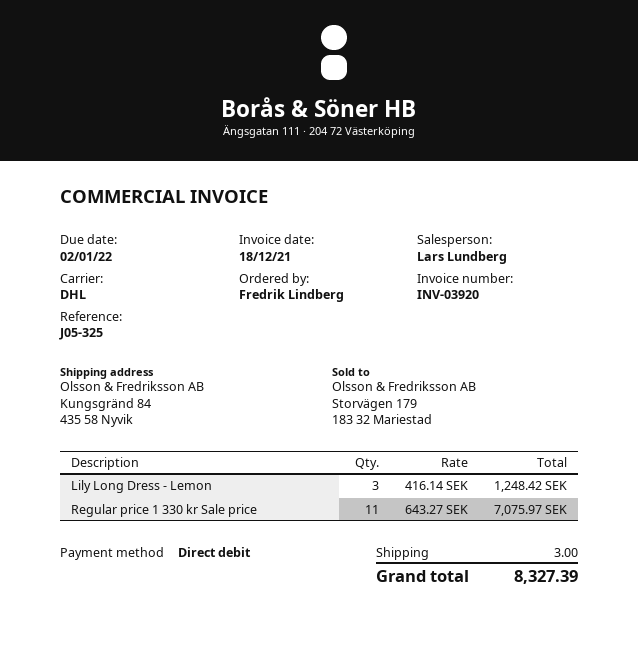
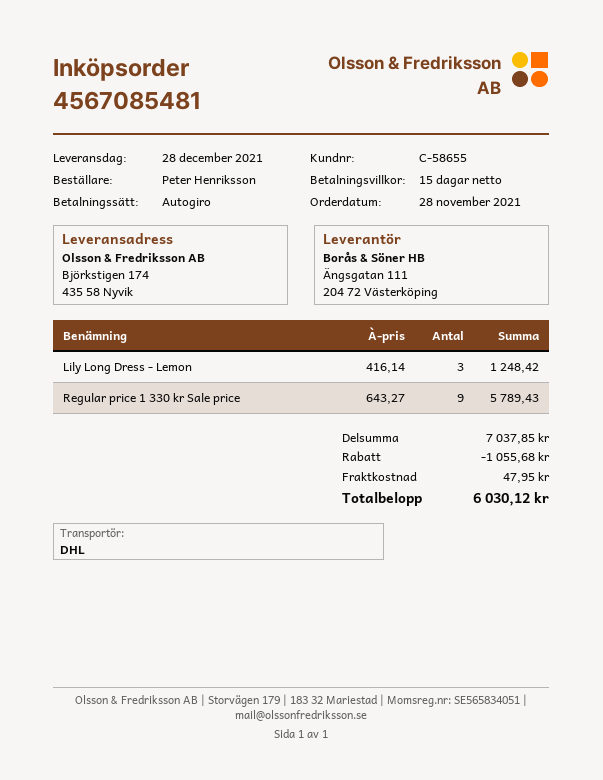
ordered by: Fredrik Lindberg -> Peter Henriksson
ship to: Kungsgränd 84, 435 58 Nyvik -> Björkstigen 174, 435 58 Nyvik
Regular price 1 330 kr Sale price: 11 x 643.27 = 7075.97 -> 9 x 643.27 = 5789.43
discount: none -> 1055.68
shipping: 3.00 -> 47.95
total: 8327.39 -> 6030.12

